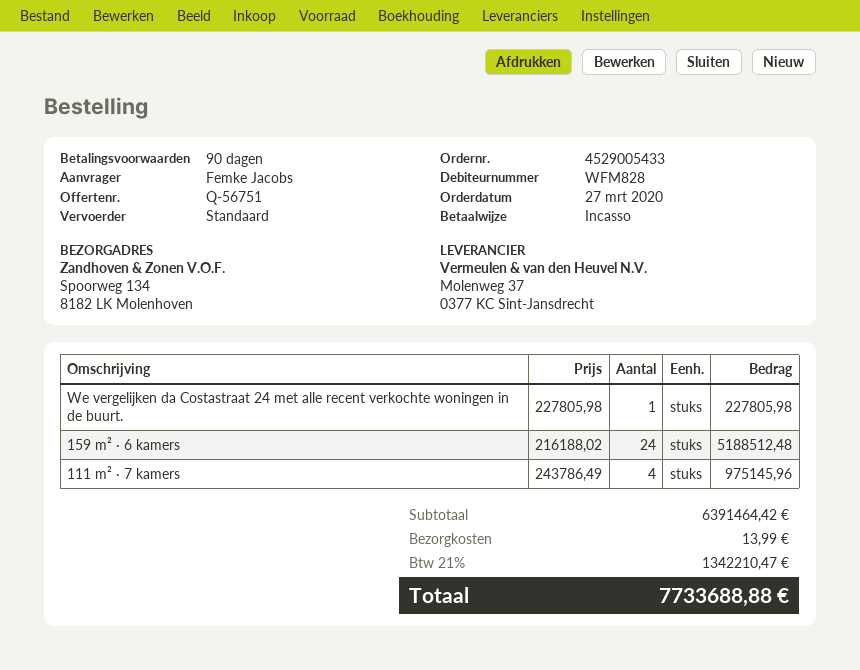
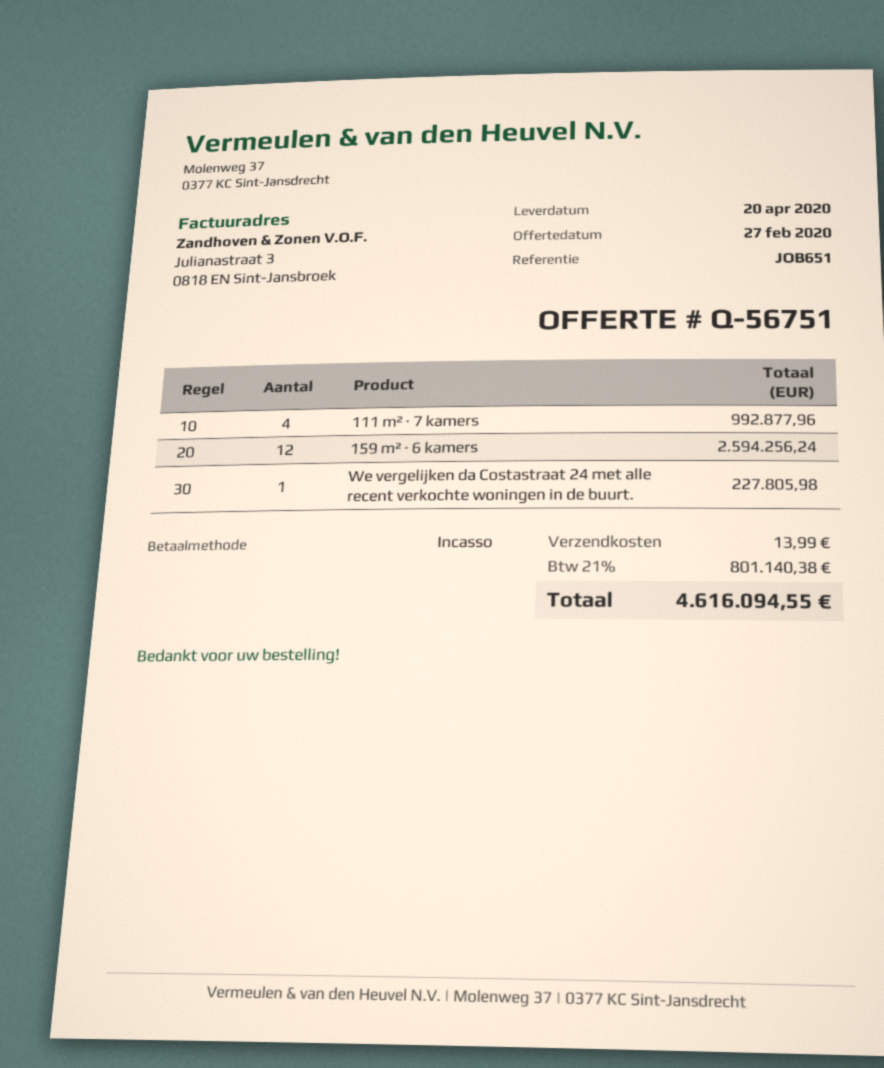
159 m² · 6 kamers: 24 for 5188512.48 -> 12 for 2594256.24
111 m² · 7 kamers: 4 for 975145.96 -> 4 for 992877.96
tax: 21% = 1342210.47 -> 21% = 801140.38
total: 7733688.88 -> 4616094.55

